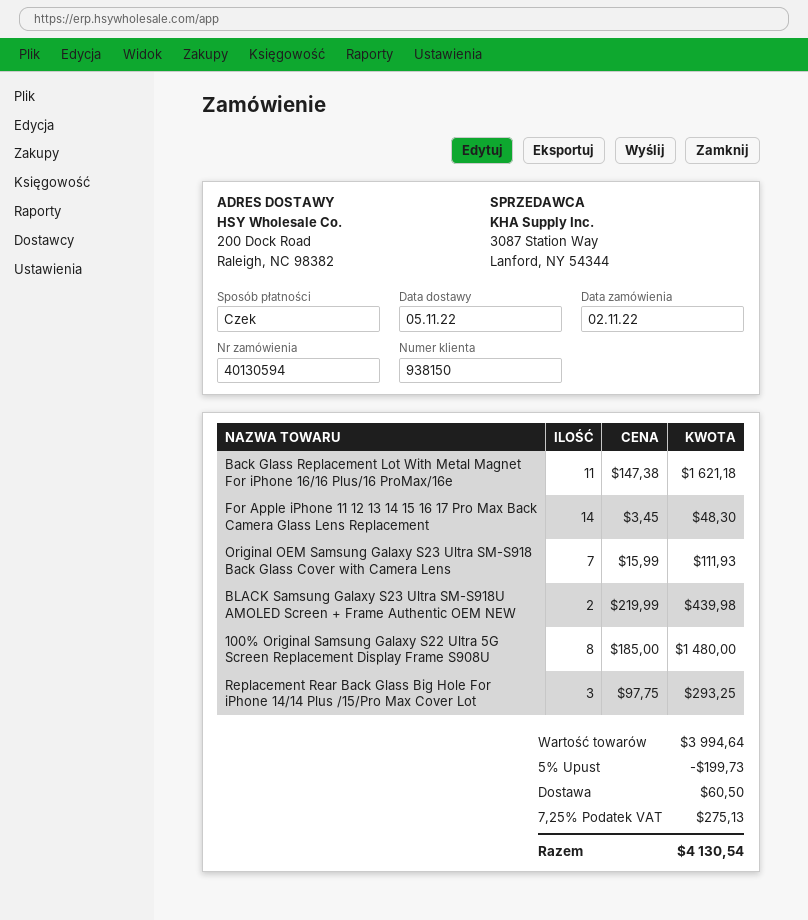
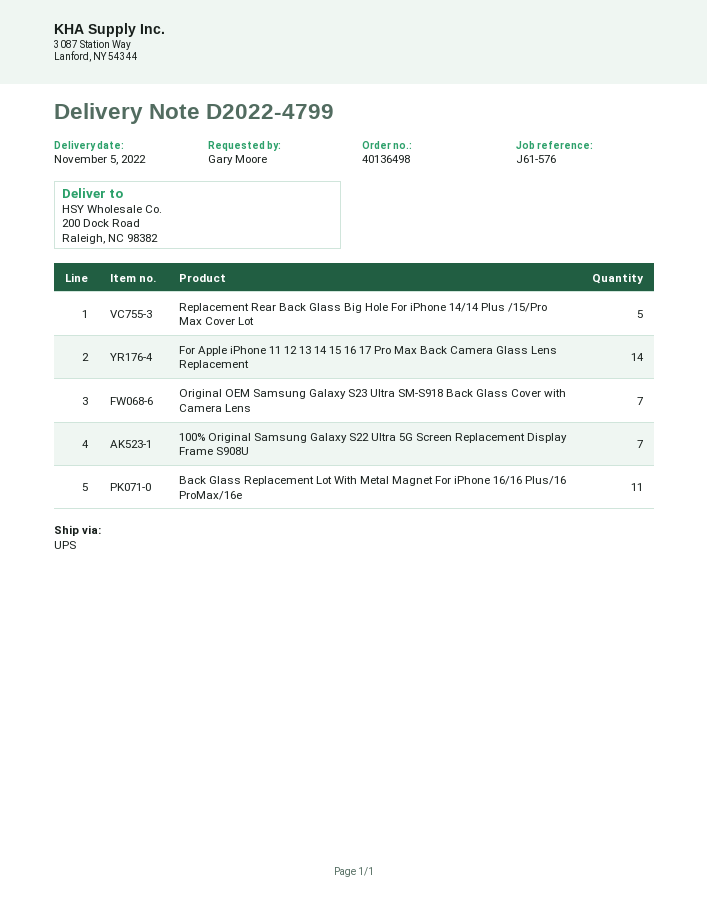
order number: 40130594 -> 40136498
BLACK Samsung Galaxy S23 Ultra SM-S918U AMOLED Screen + Frame Authentic OEM NEW: 2 -> none
100% Original Samsung Galaxy S22 Ultra 5G Screen Replacement Display Frame S908U: 8 -> 7
Replacement Rear Back Glass Big Hole For iPhone 14/14 Plus /15/Pro Max Cover Lot: 3 -> 5

